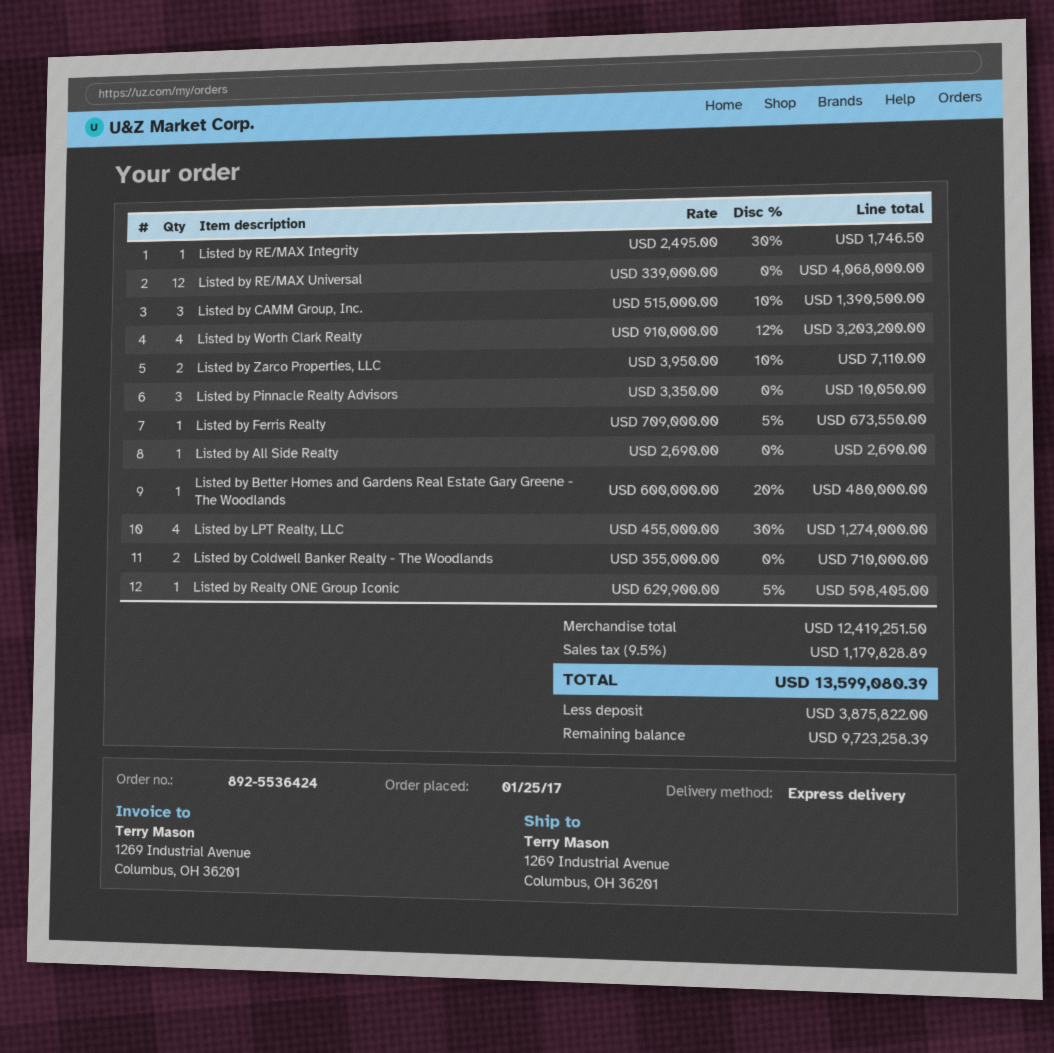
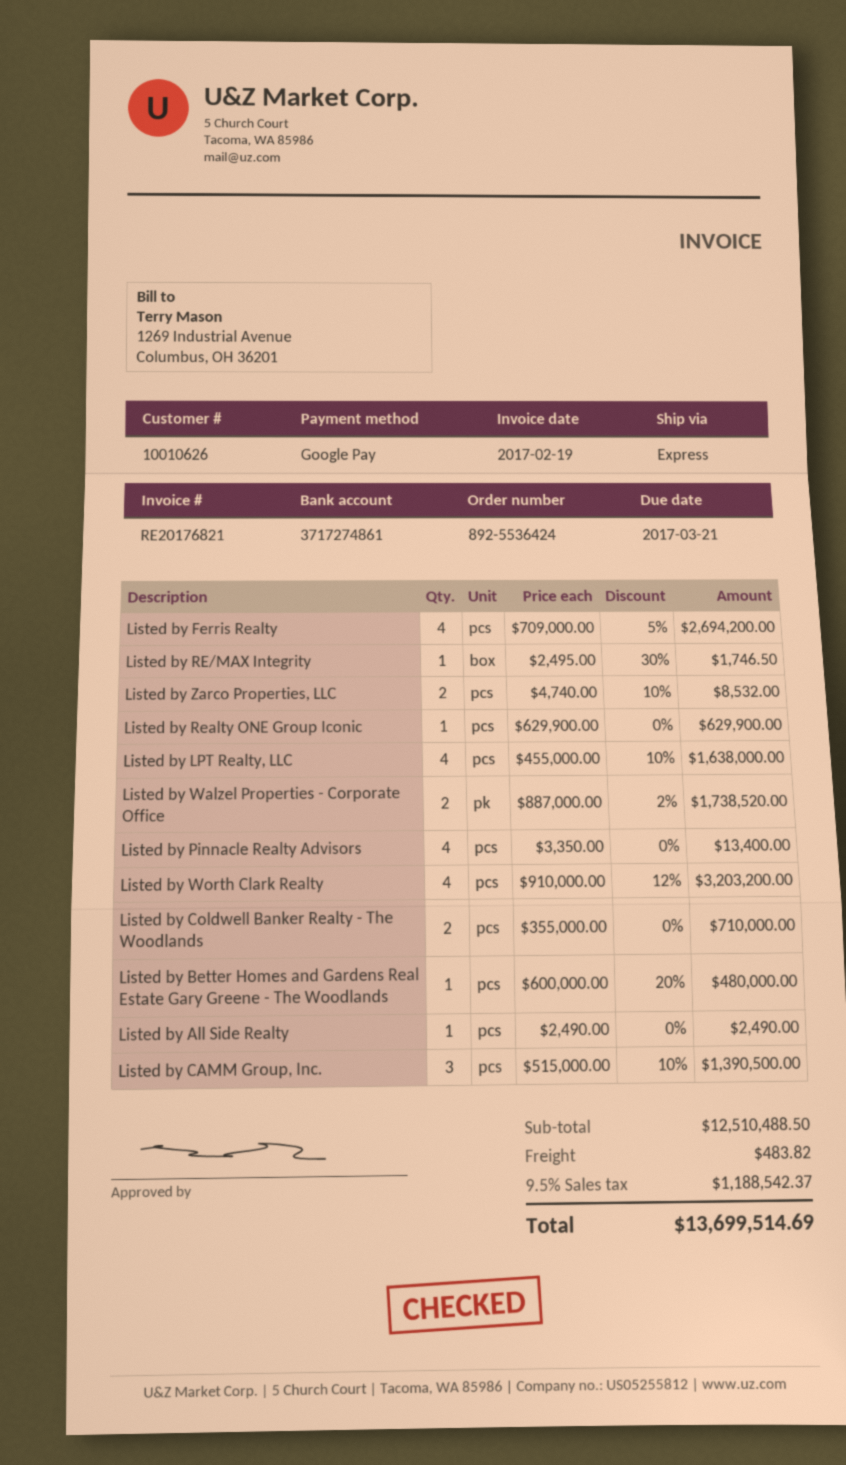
Listed by RE/MAX Universal: 12 x 339000.00 = 4068000.00 -> none
Listed by Zarco Properties, LLC: 2 x 3950.00 - 10% = 7110.00 -> 2 x 4740.00 - 10% = 8532.00
Listed by Pinnacle Realty Advisors: 3 x 3350.00 = 10050.00 -> 4 x 3350.00 = 13400.00
Listed by Ferris Realty: 1 x 709000.00 - 5% = 673550.00 -> 4 x 709000.00 - 5% = 2694200.00
Listed by All Side Realty: 1 x 2690.00 = 2690.00 -> 1 x 2490.00 = 2490.00
Listed by LPT Realty, LLC: 4 x 455000.00 - 30% = 1274000.00 -> 4 x 455000.00 - 10% = 1638000.00
Listed by Realty ONE Group Iconic: 1 x 629900.00 - 5% = 598405.00 -> 1 x 629900.00 = 629900.00
Listed by Walzel Properties - Corporate Office: none -> 2 x 887000.00 - 2% = 1738520.00
subtotal: 12419251.50 -> 12510488.50
shipping: none -> 483.82
tax: 9.5% = 1179828.89 -> 9.5% = 1188542.37
total: 13599080.39 -> 13699514.69

